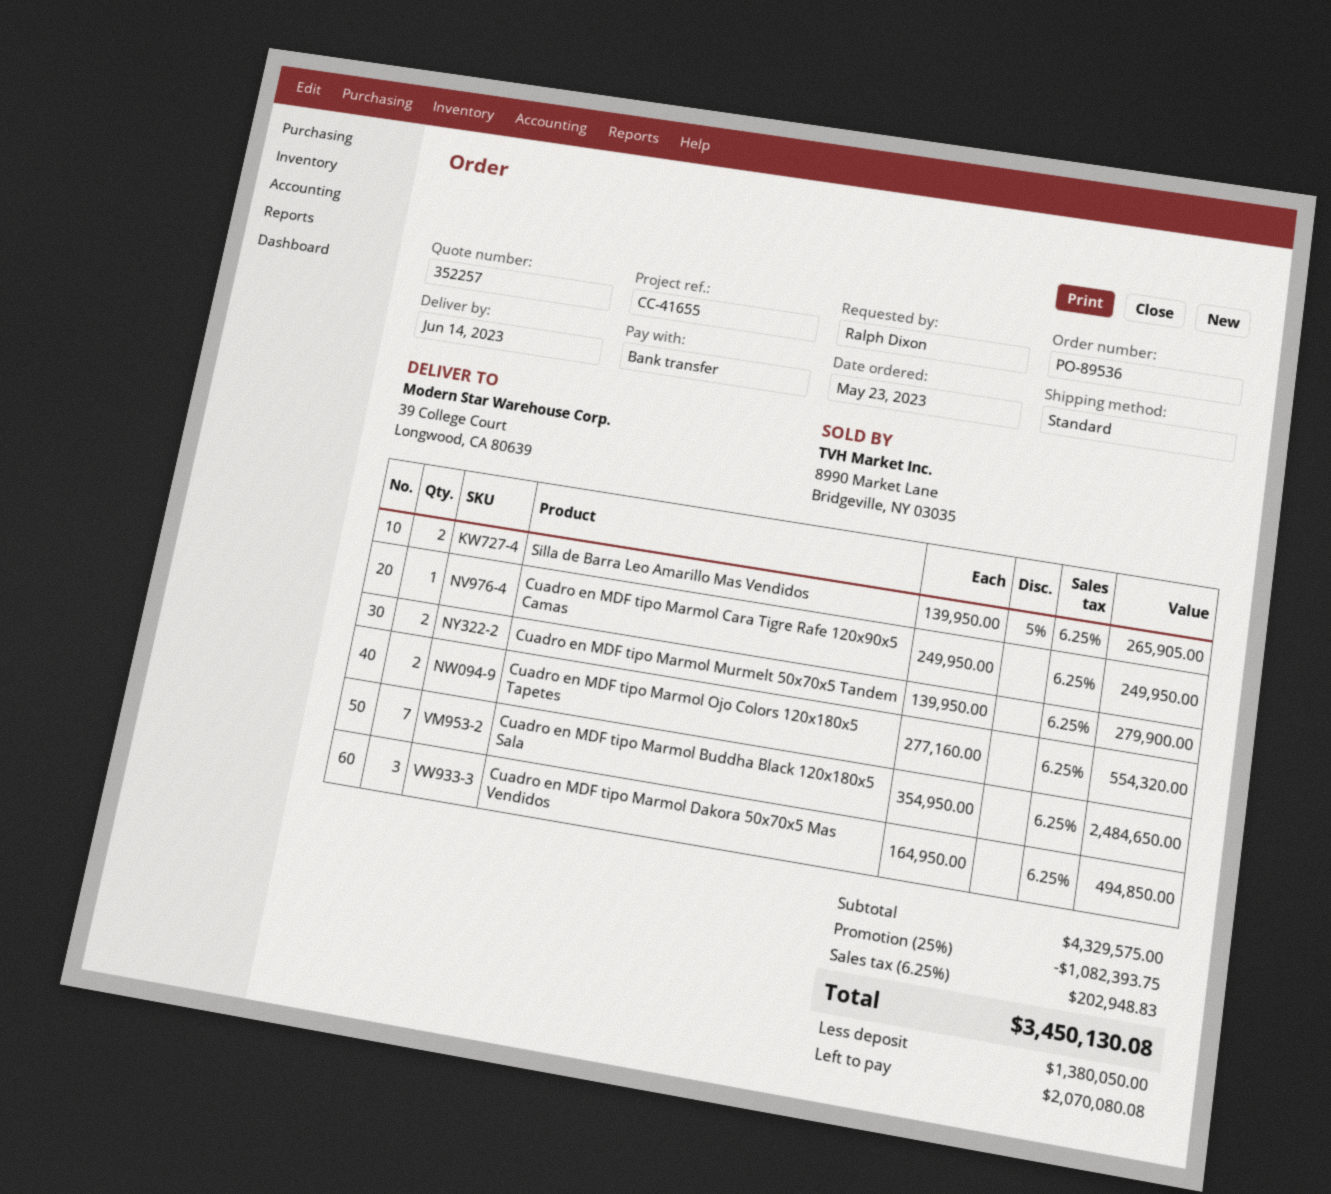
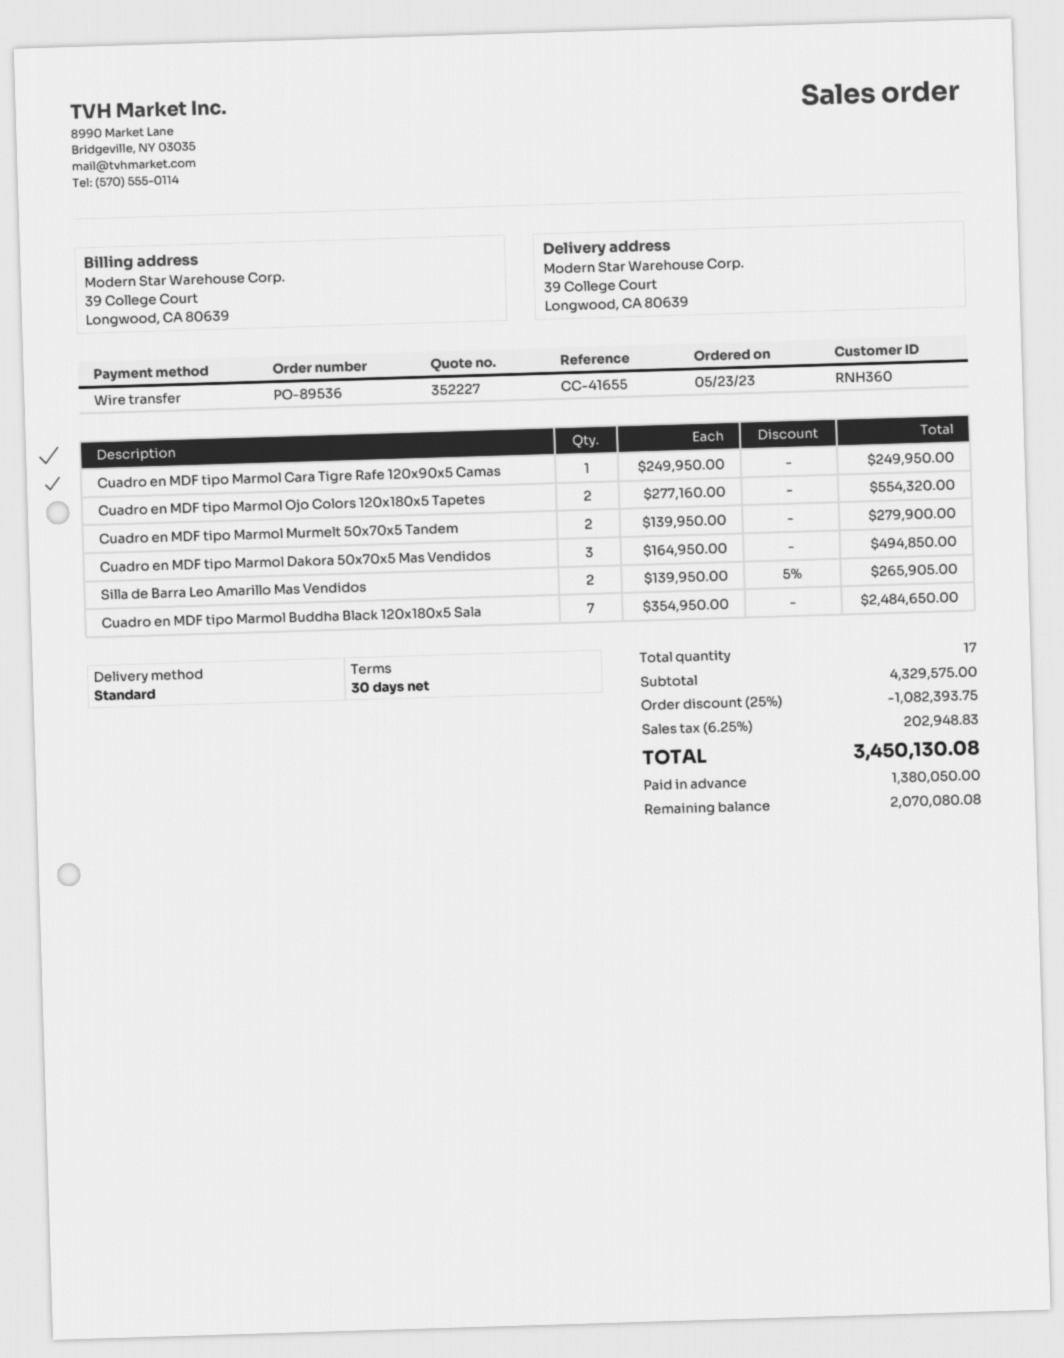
quote number: 352257 -> 352227

